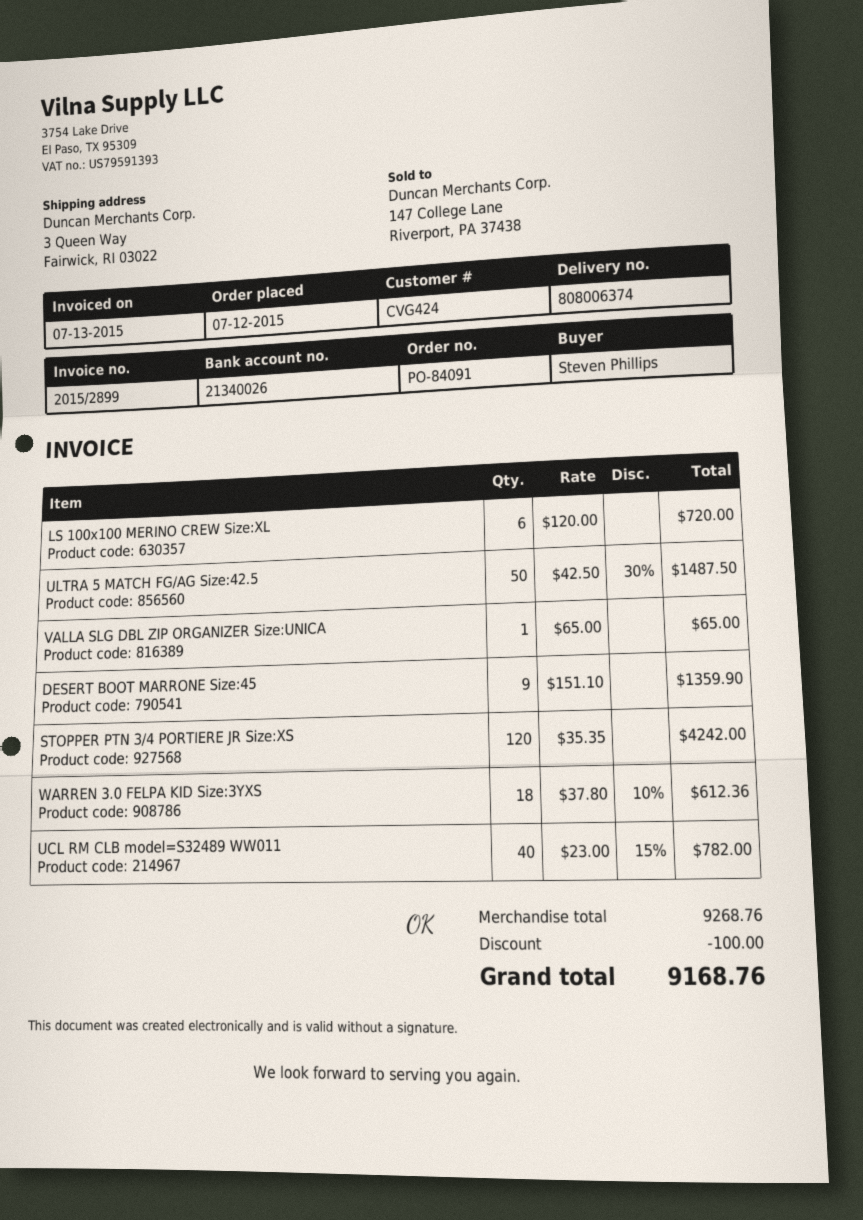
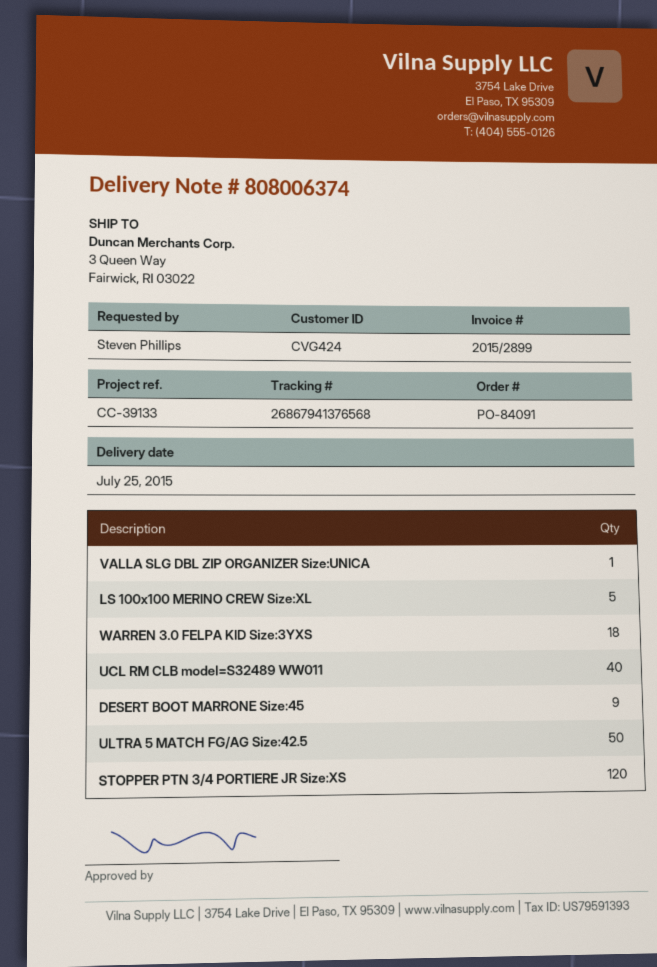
LS 100x100 MERINO CREW Size:XL: 6 -> 5

